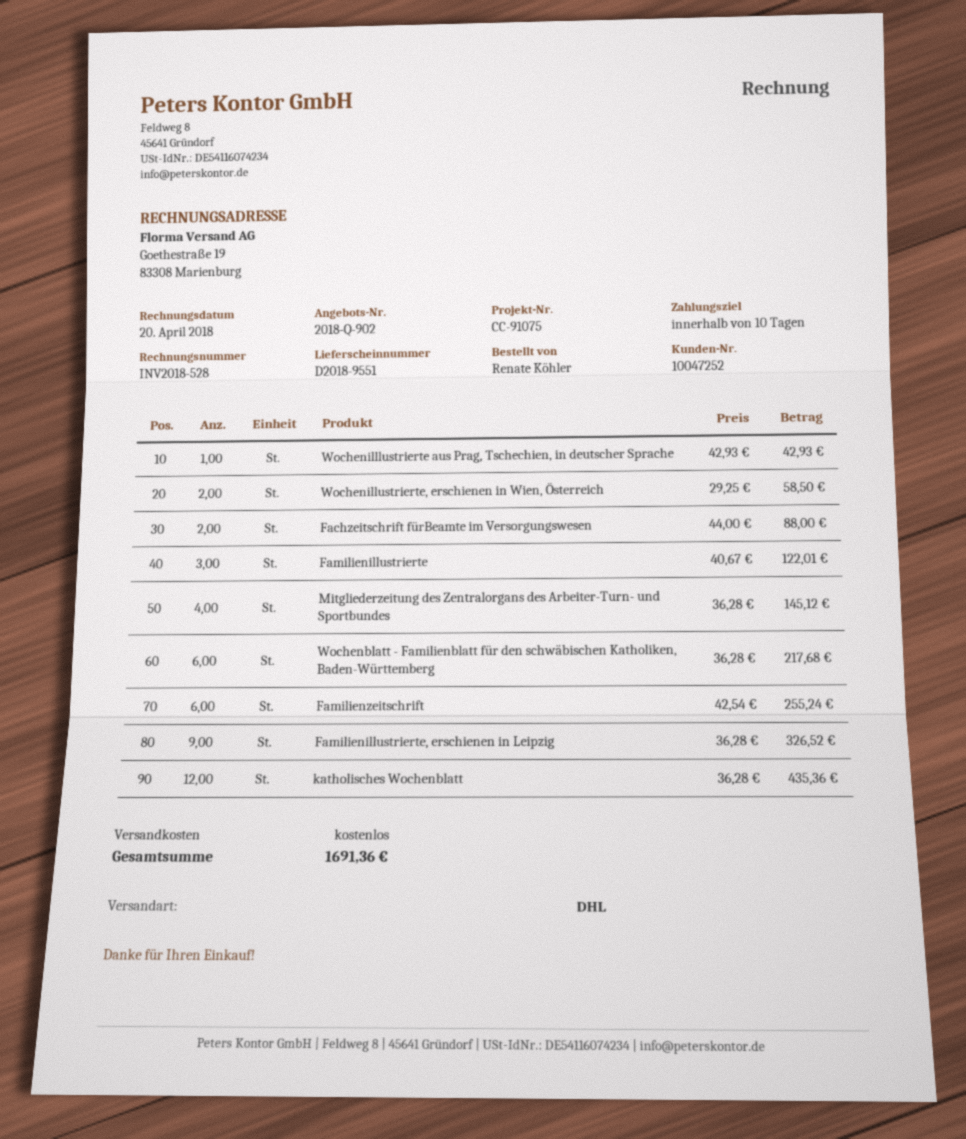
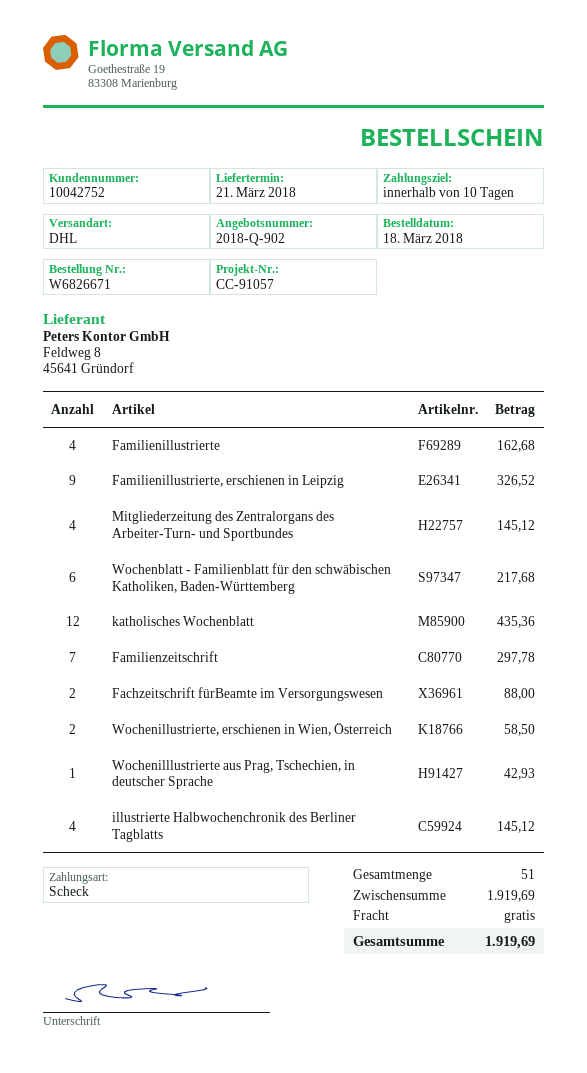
customer number: 10047252 -> 10042752
reference: CC-91075 -> CC-91057
Familienillustrierte: 3 for 122.01 -> 4 for 162.68
Familienzeitschrift: 6 for 255.24 -> 7 for 297.78
illustrierte Halbwochenchronik des Berliner Tagblatts: none -> 4 for 145.12
total: 1691.36 -> 1919.69

